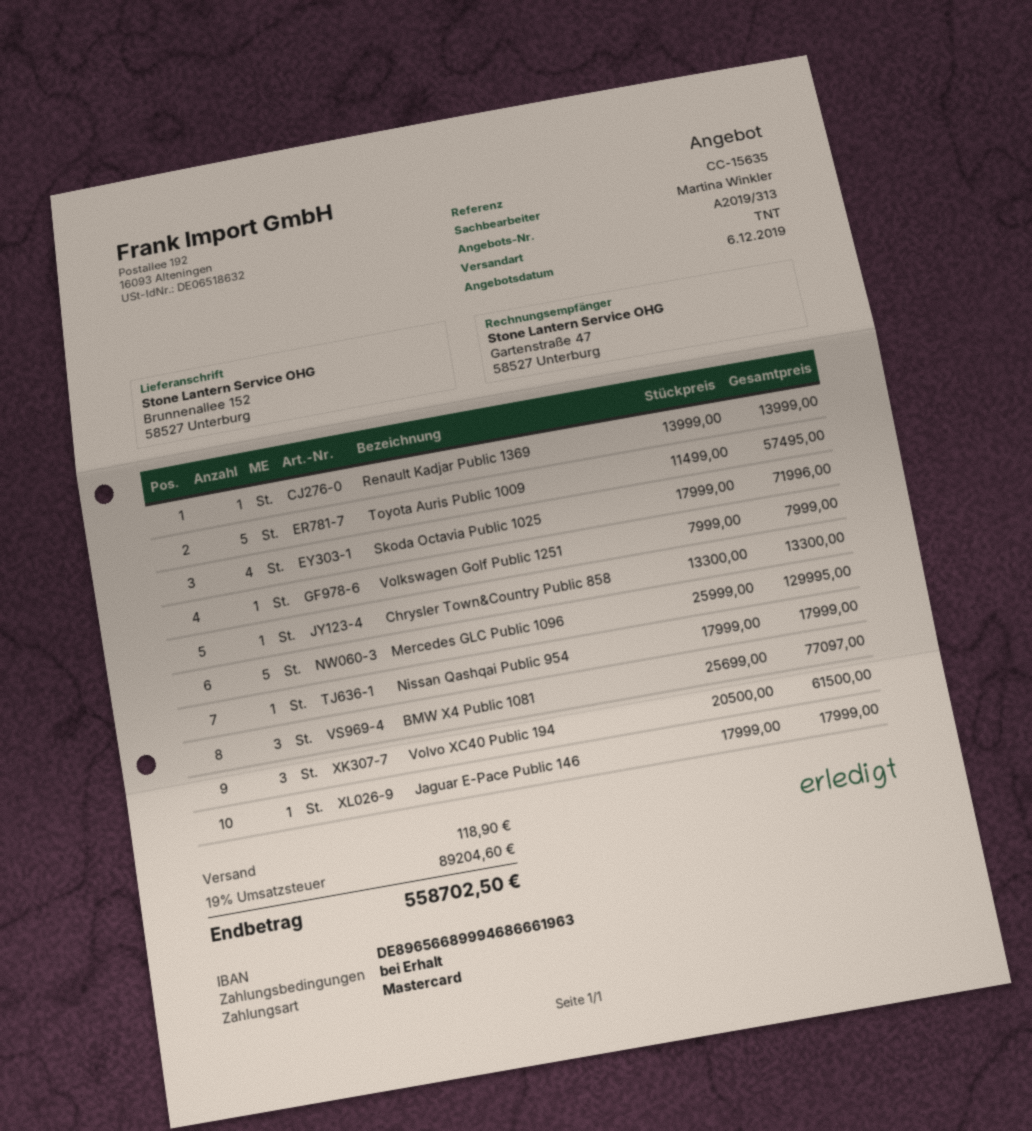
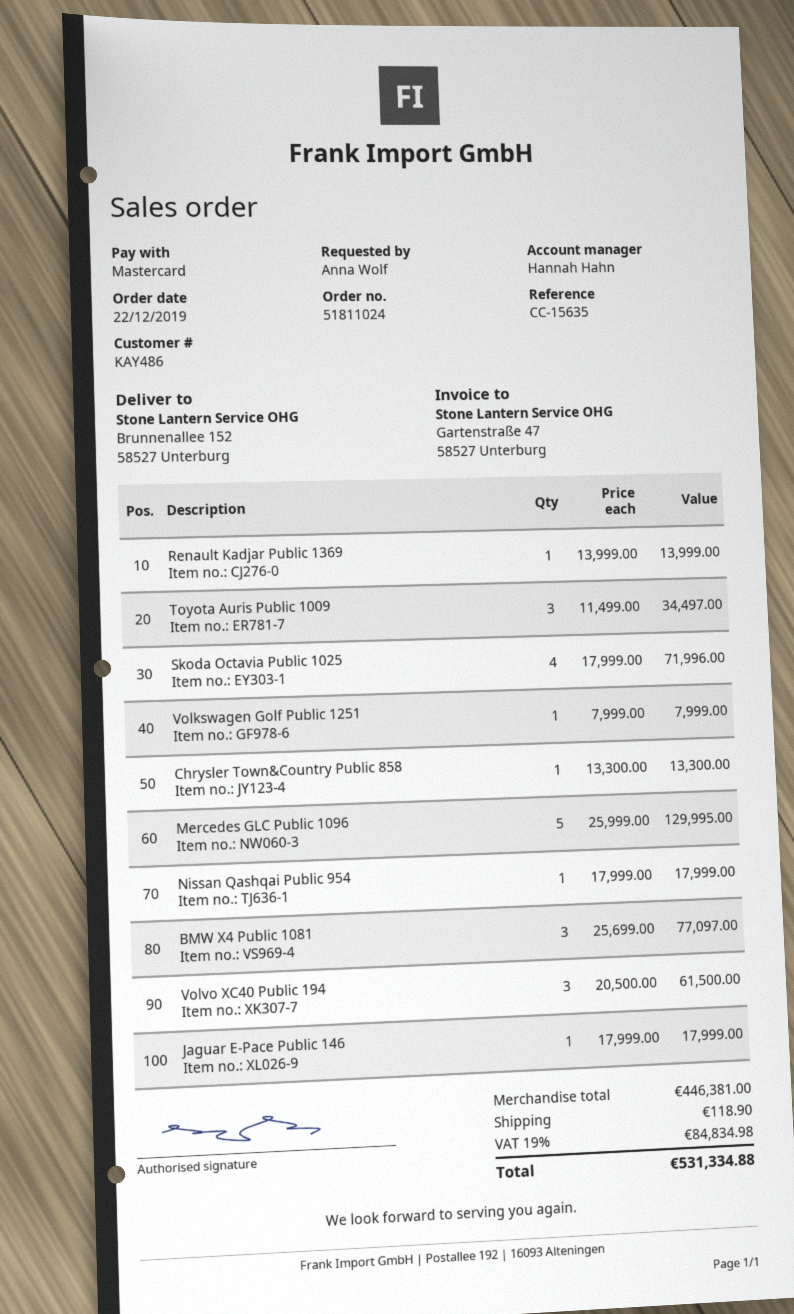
sales rep: Martina Winkler -> Hannah Hahn
Toyota Auris Public 1009: 5 x 11499.00 = 57495.00 -> 3 x 11499.00 = 34497.00
tax: 19% = 89204.60 -> 19% = 84834.98
total: 558702.50 -> 531334.88

